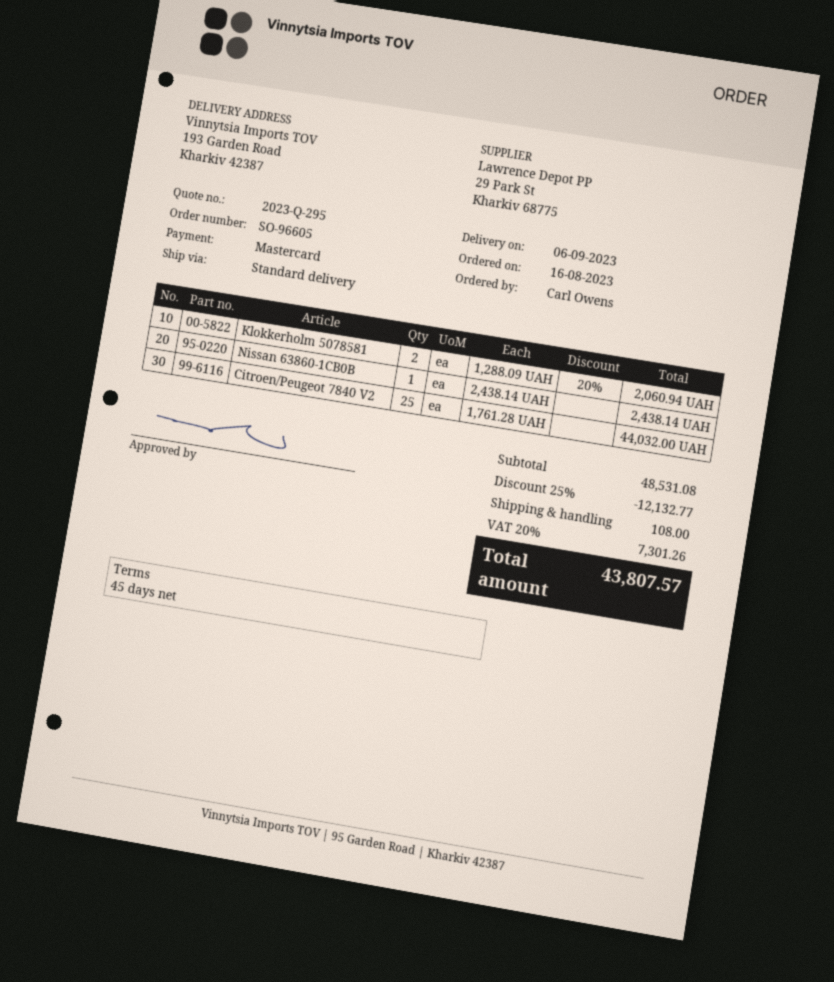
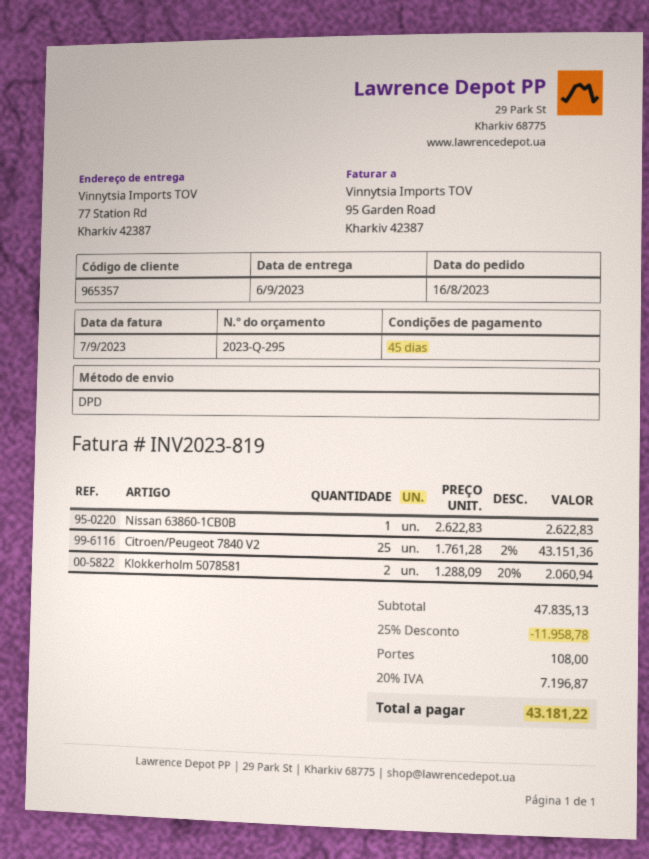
shipping method: standard -> DPD
ship to: 193 Garden Road, Kharkiv 42387 -> 77 Station Rd, Kharkiv 42387
Nissan 63860-1CB0B: 1 x 2438.14 = 2438.14 -> 1 x 2622.83 = 2622.83
Citroen/Peugeot 7840 V2: 25 x 1761.28 = 44032.00 -> 25 x 1761.28 - 2% = 43151.36
subtotal: 48531.08 -> 47835.13
discount: 25% = 12132.77 -> 25% = 11958.78
tax: 20% = 7301.26 -> 20% = 7196.87
total: 43807.57 -> 43181.22

